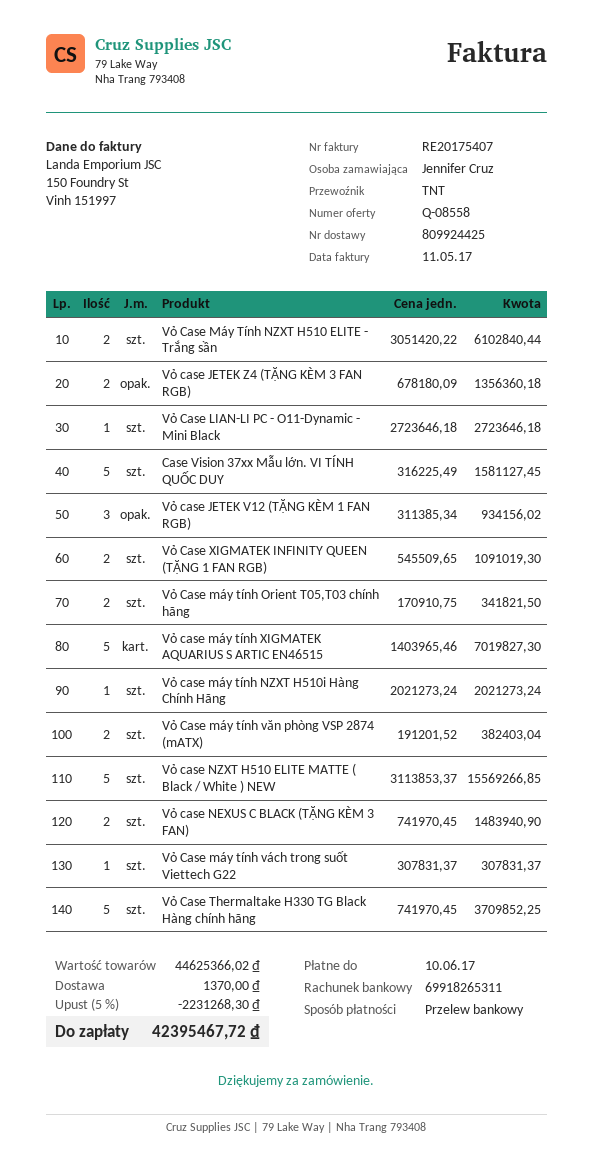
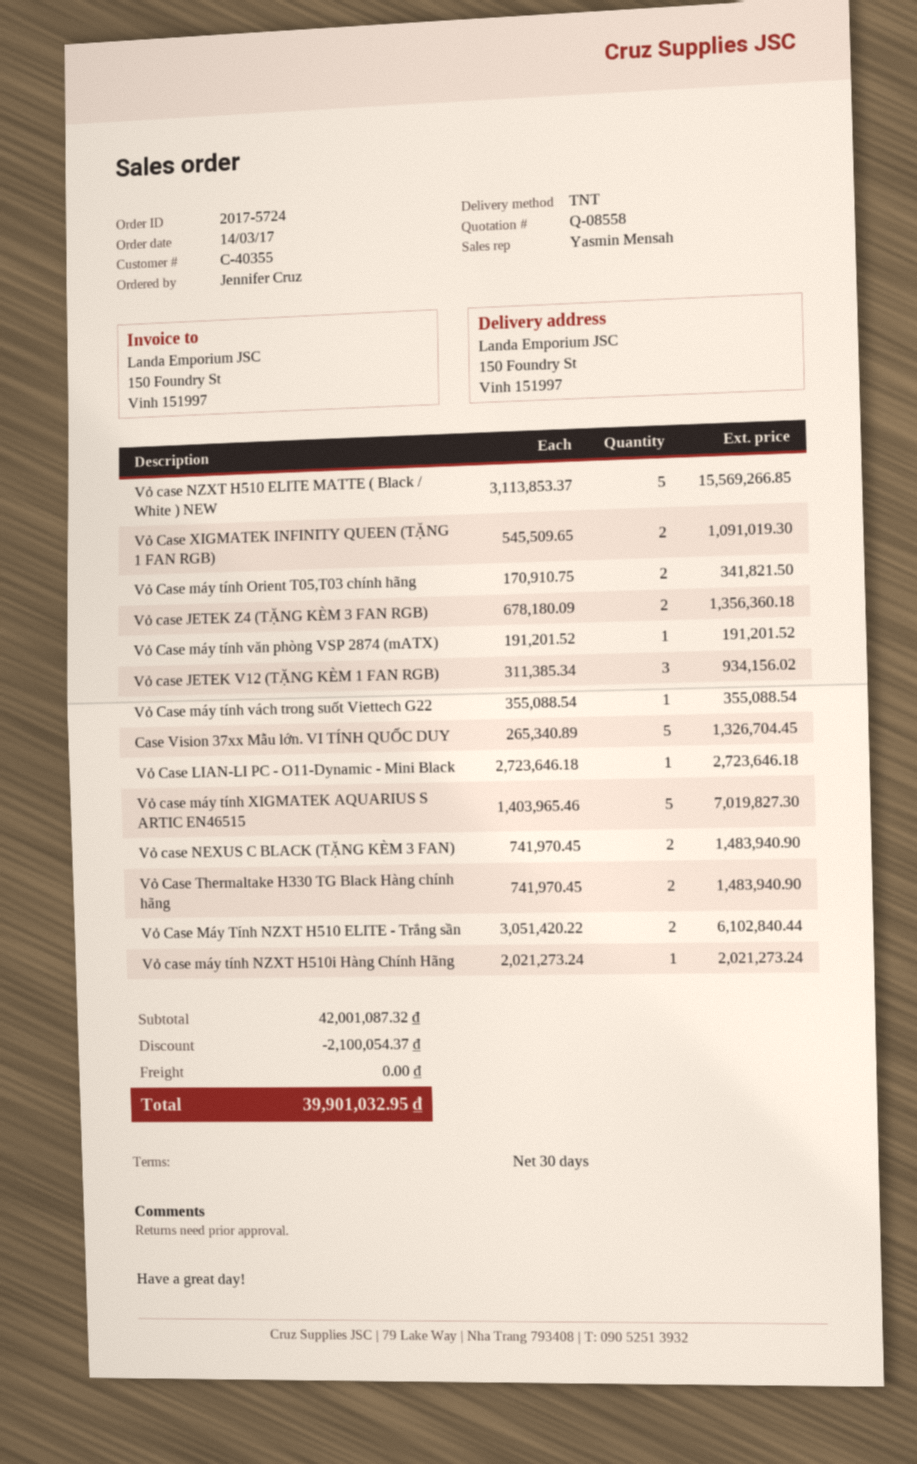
Case Vision 37xx Mẫu lớn. VI TÍNH QUỐC DUY: 5 x 316225.49 = 1581127.45 -> 5 x 265340.89 = 1326704.45
Vỏ Case máy tính văn phòng VSP 2874 (mATX): 2 x 191201.52 = 382403.04 -> 1 x 191201.52 = 191201.52
Vỏ Case máy tính vách trong suốt Viettech G22: 1 x 307831.37 = 307831.37 -> 1 x 355088.54 = 355088.54
Vỏ Case Thermaltake H330 TG Black Hàng chính hãng: 5 x 741970.45 = 3709852.25 -> 2 x 741970.45 = 1483940.90
subtotal: 44625366.02 -> 42001087.32
discount: 2231268.30 -> 2100054.37
shipping: 1370.00 -> 0.00
total: 42395467.72 -> 39901032.95

